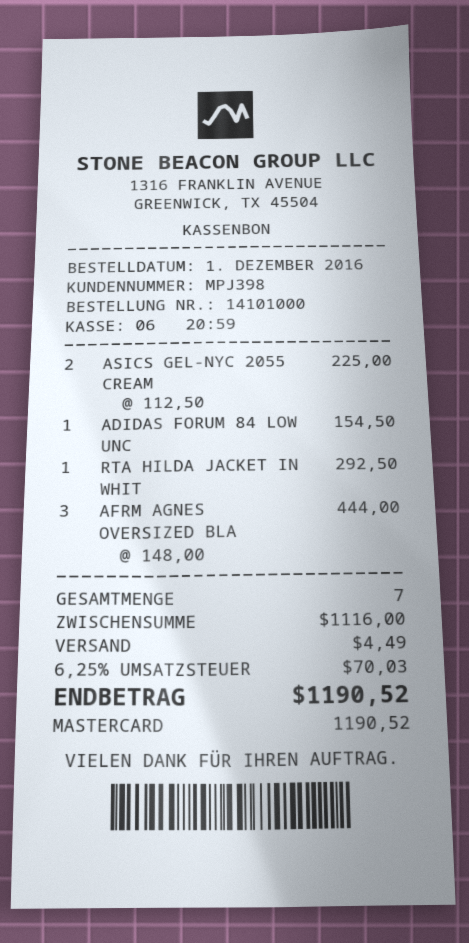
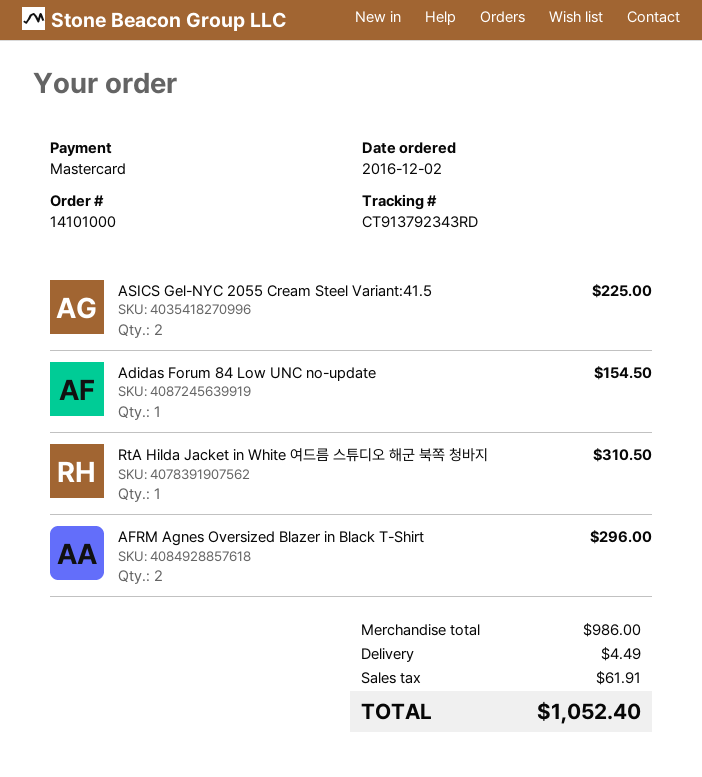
order date: 2016-12-01 -> 2016-12-02
RTA HILDA JACKET IN WHIT: 1 for 292.50 -> 1 for 310.50
AFRM AGNES OVERSIZED BLA: 3 for 444.00 -> 2 for 296.00
subtotal: 1116.00 -> 986.00
tax: 70.03 -> 61.91
total: 1190.52 -> 1052.40

